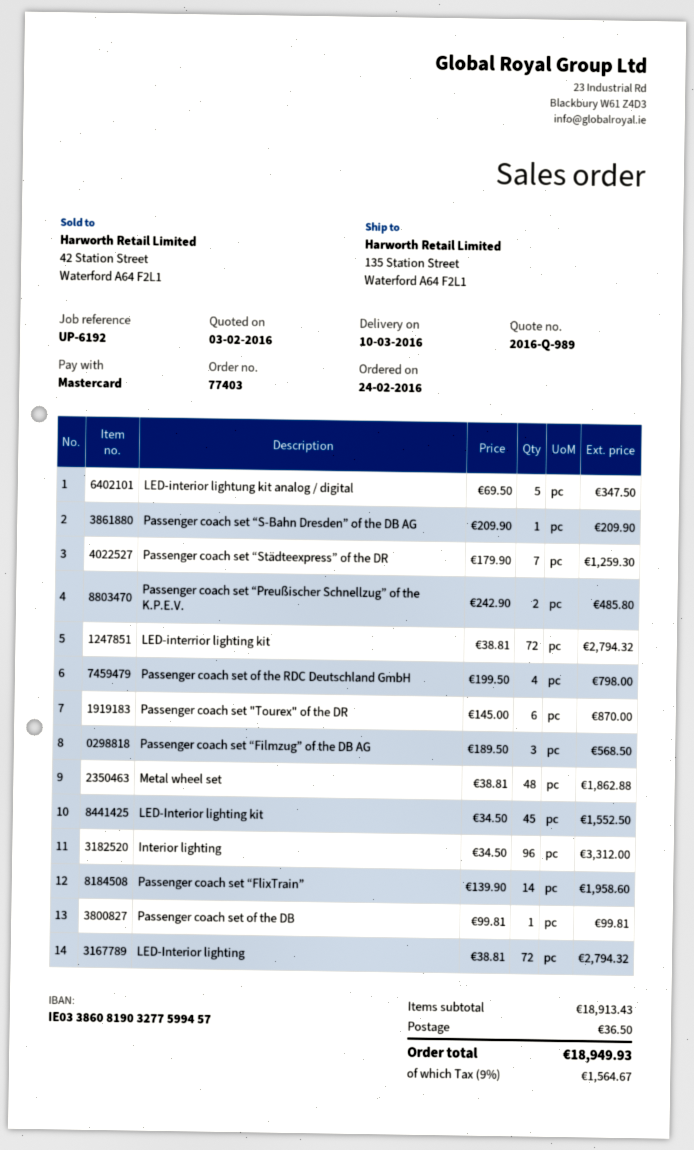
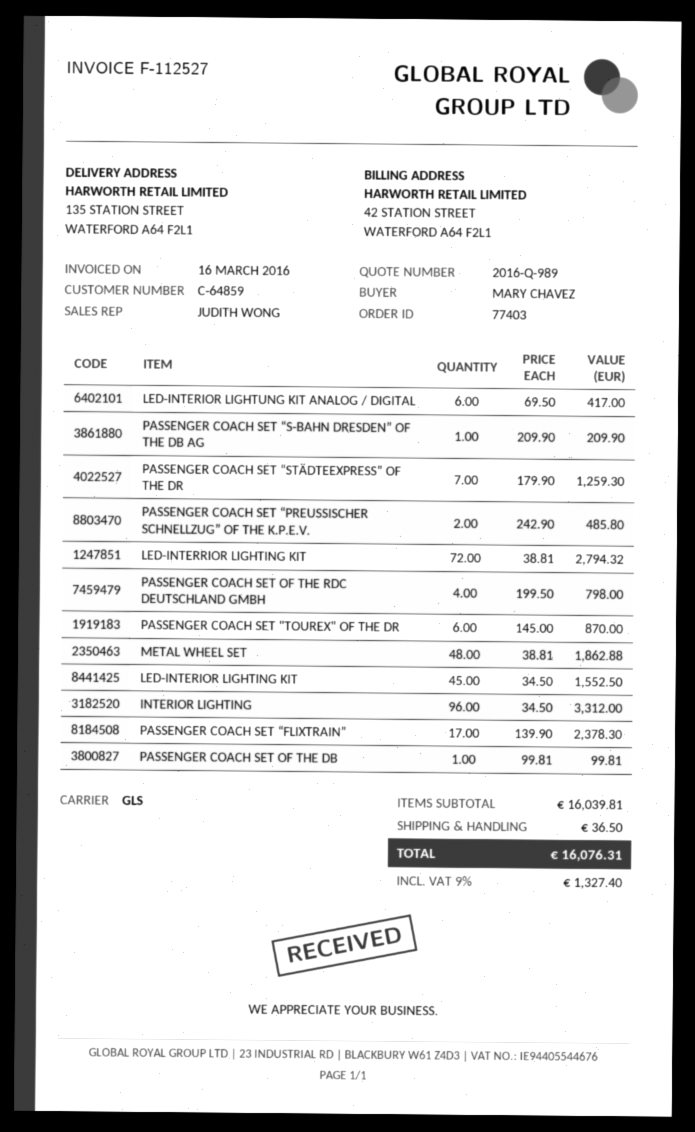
LED-interior lightung kit analog / digital: 5 x 69.50 = 347.50 -> 6 x 69.50 = 417.00
Passenger coach set “Filmzug” of the DB AG: 3 x 189.50 = 568.50 -> none
Passenger coach set “FlixTrain”: 14 x 139.90 = 1958.60 -> 17 x 139.90 = 2378.30
LED-Interior lighting: 72 x 38.81 = 2794.32 -> none
subtotal: 18913.43 -> 16039.81
tax: 9% = 1564.67 -> 9% = 1327.40
total: 18949.93 -> 16076.31

